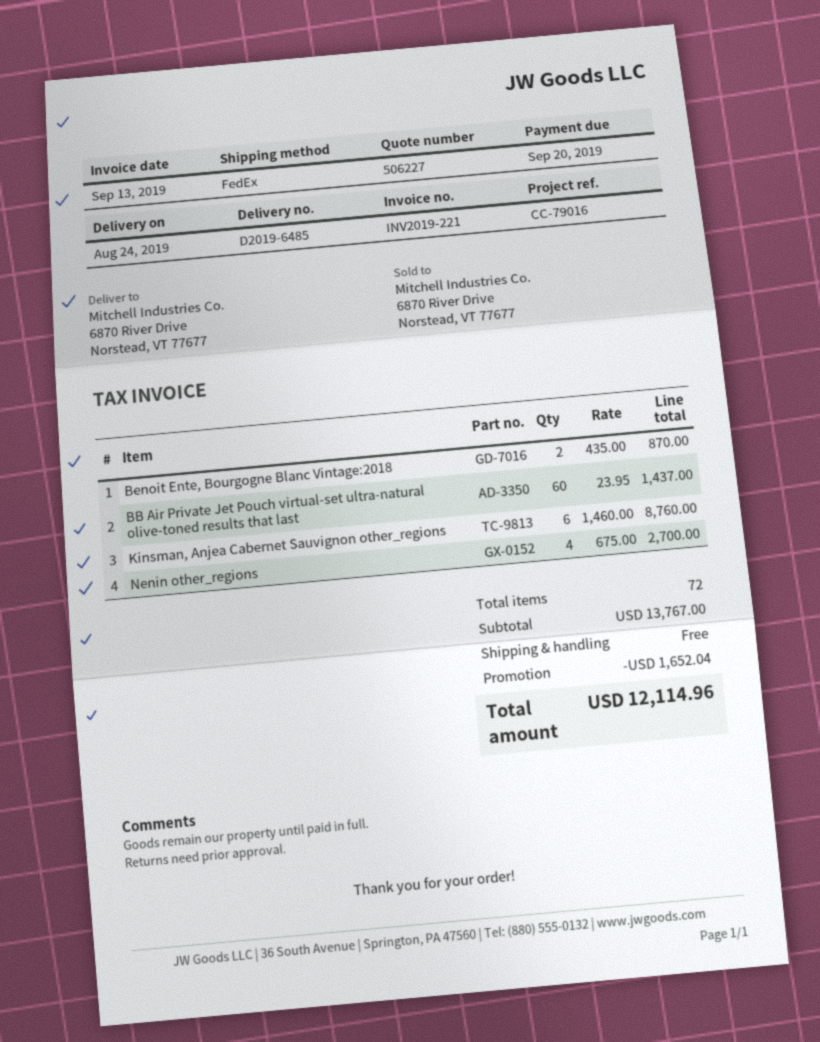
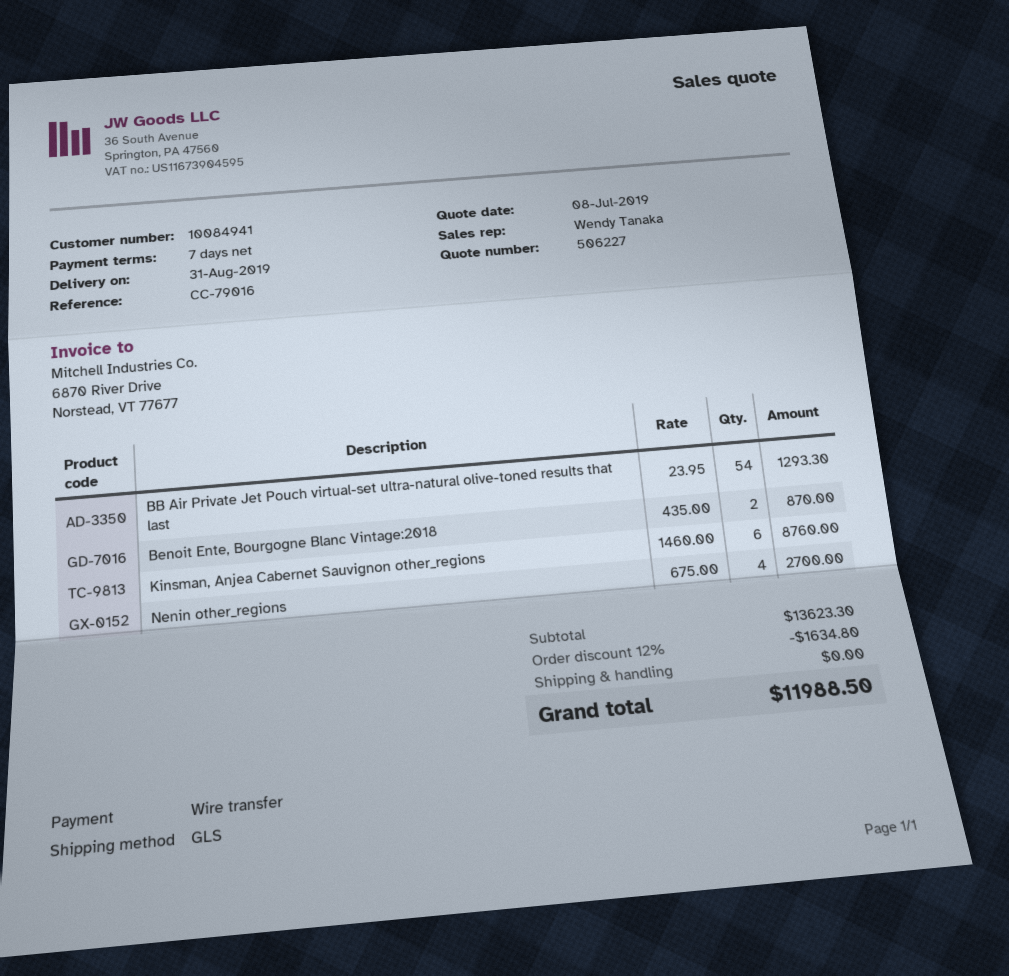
delivery date: 2019-08-24 -> 2019-08-31
shipping method: FedEx -> GLS
BB Air Private Jet Pouch virtual-set ultra-natural olive-toned results that last: 60 x 23.95 = 1437.00 -> 54 x 23.95 = 1293.30
subtotal: 13767.00 -> 13623.30
discount: 1652.04 -> 1634.80
total: 12114.96 -> 11988.50

